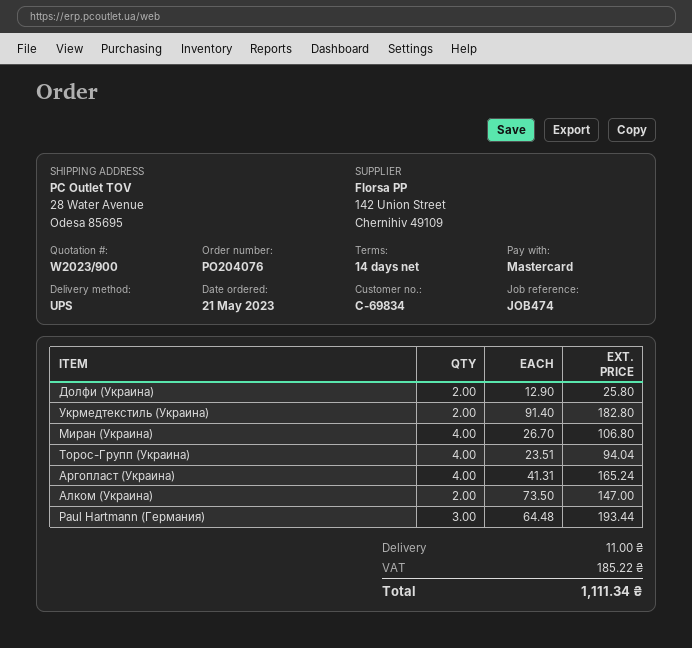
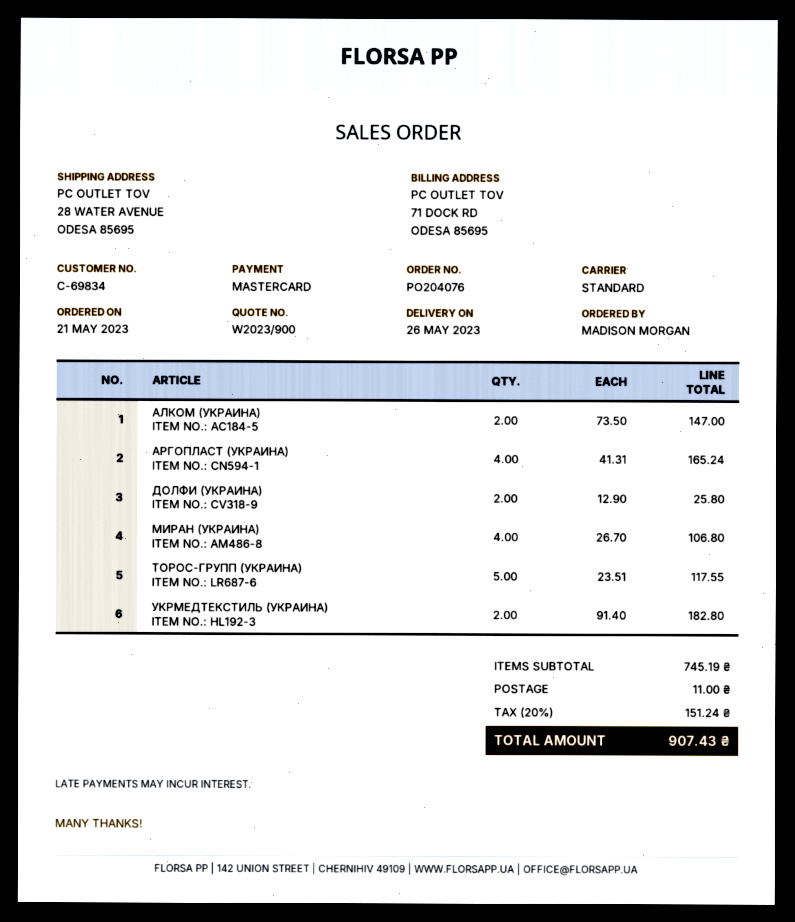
shipping method: UPS -> standard
Торос-Групп (Украина): 4 x 23.51 = 94.04 -> 5 x 23.51 = 117.55
Paul Hartmann (Германия): 3 x 64.48 = 193.44 -> none
tax: 185.22 -> 151.24
total: 1111.34 -> 907.43

